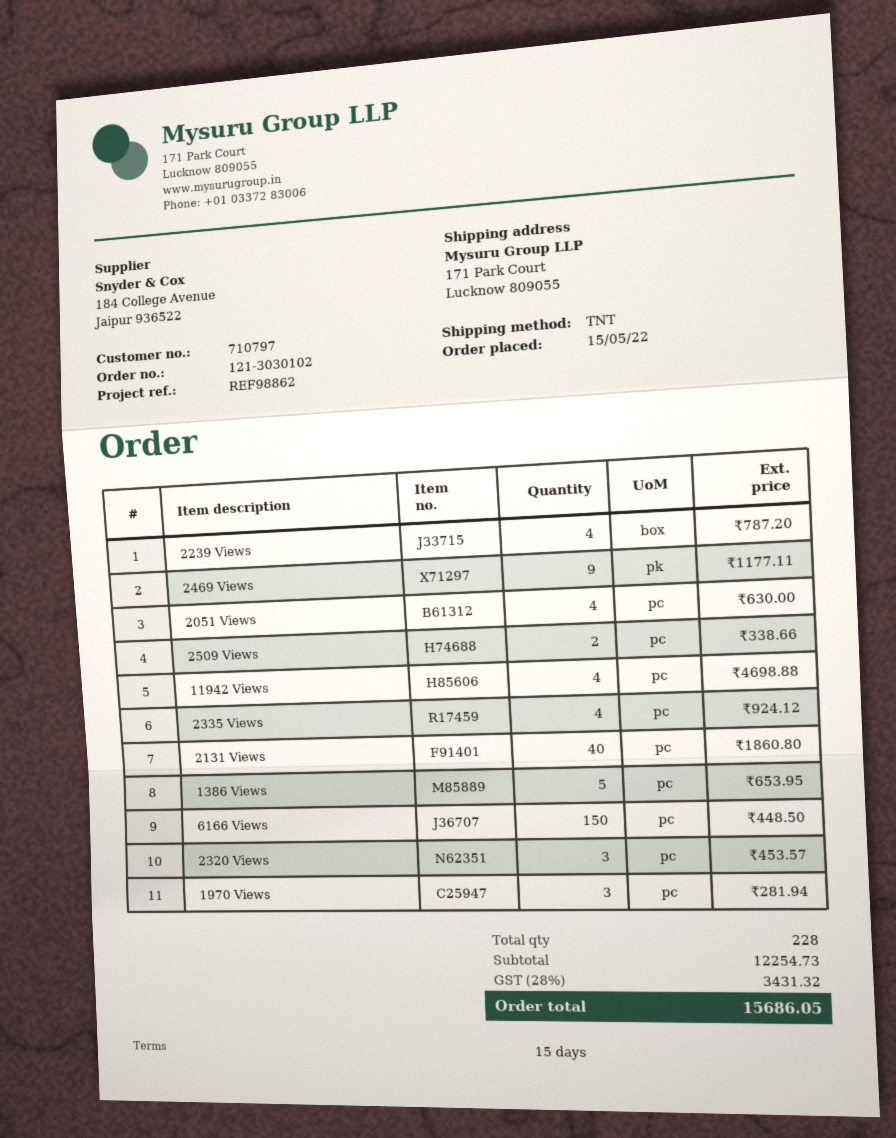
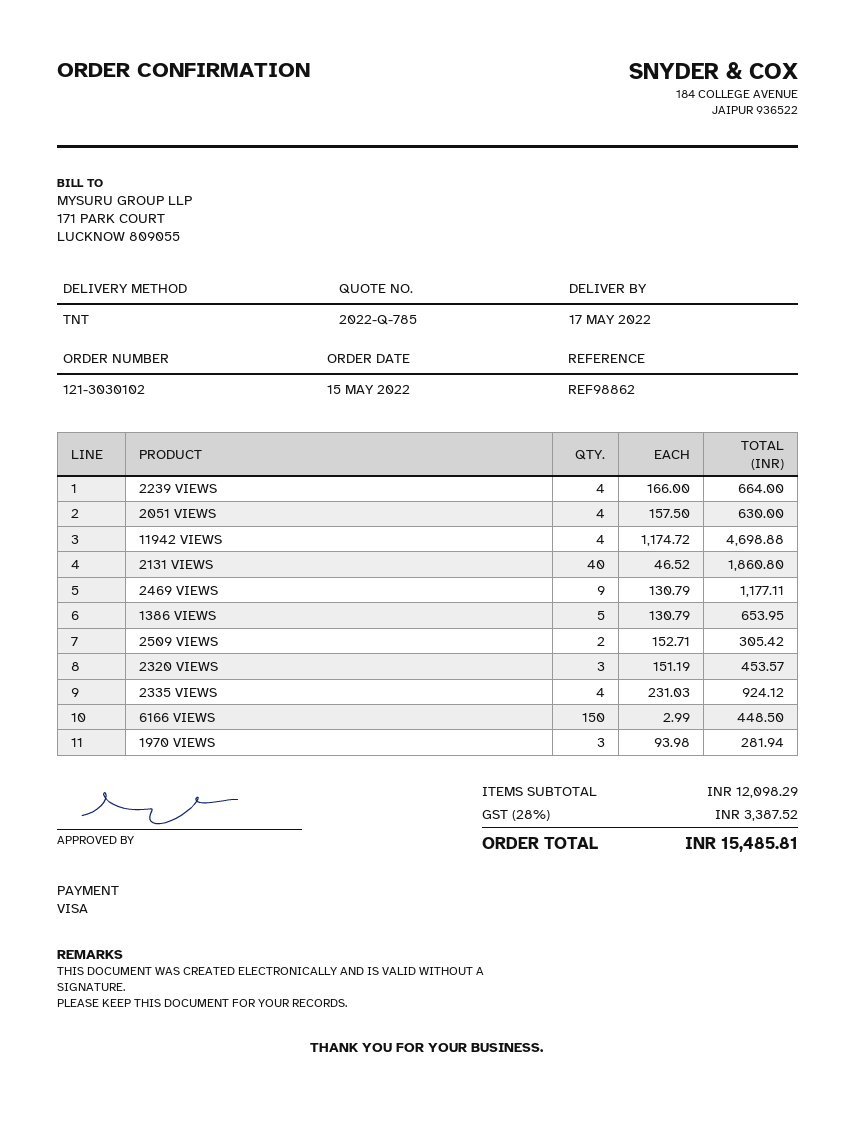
2239 Views: 4 for 787.20 -> 4 for 664.00
2509 Views: 2 for 338.66 -> 2 for 305.42
subtotal: 12254.73 -> 12098.29
tax: 28% = 3431.32 -> 28% = 3387.52
total: 15686.05 -> 15485.81

